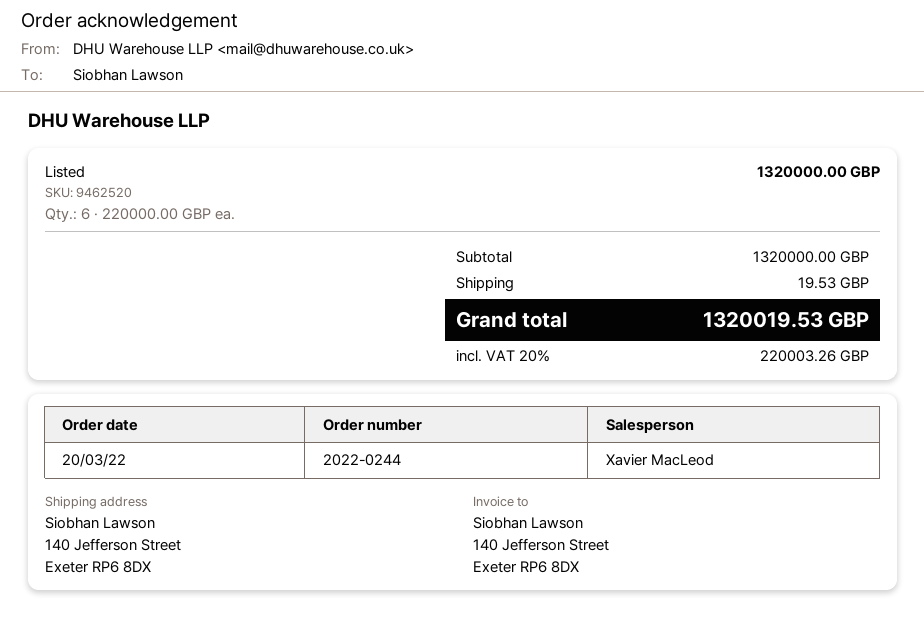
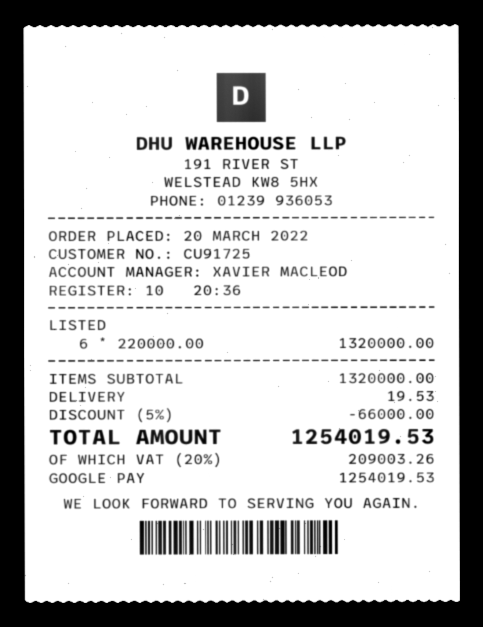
discount: none -> 5% = 66000.00
tax: 20% = 220003.26 -> 20% = 209003.26
total: 1320019.53 -> 1254019.53

